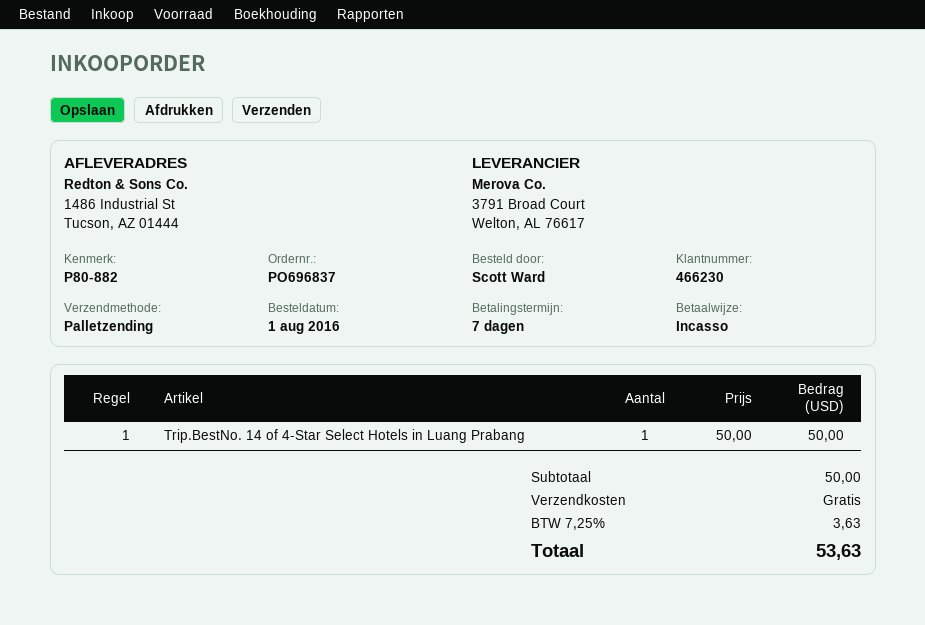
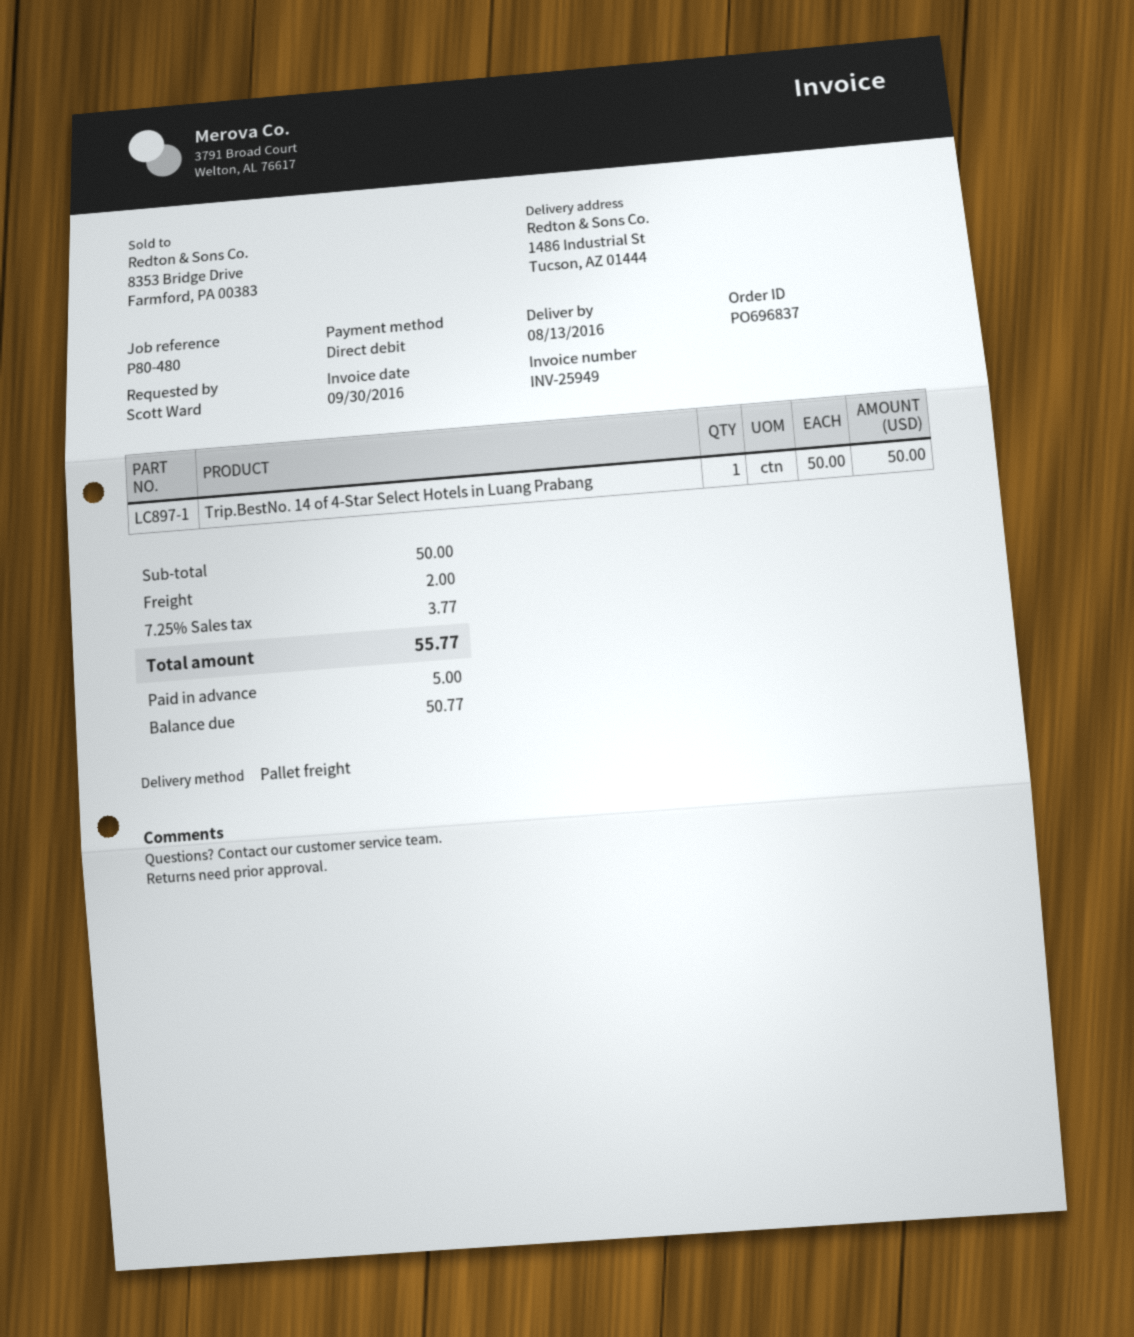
reference: P80-882 -> P80-480
shipping: 0.00 -> 2.00
tax: 7.25% = 3.63 -> 7.25% = 3.77
total: 53.63 -> 55.77

